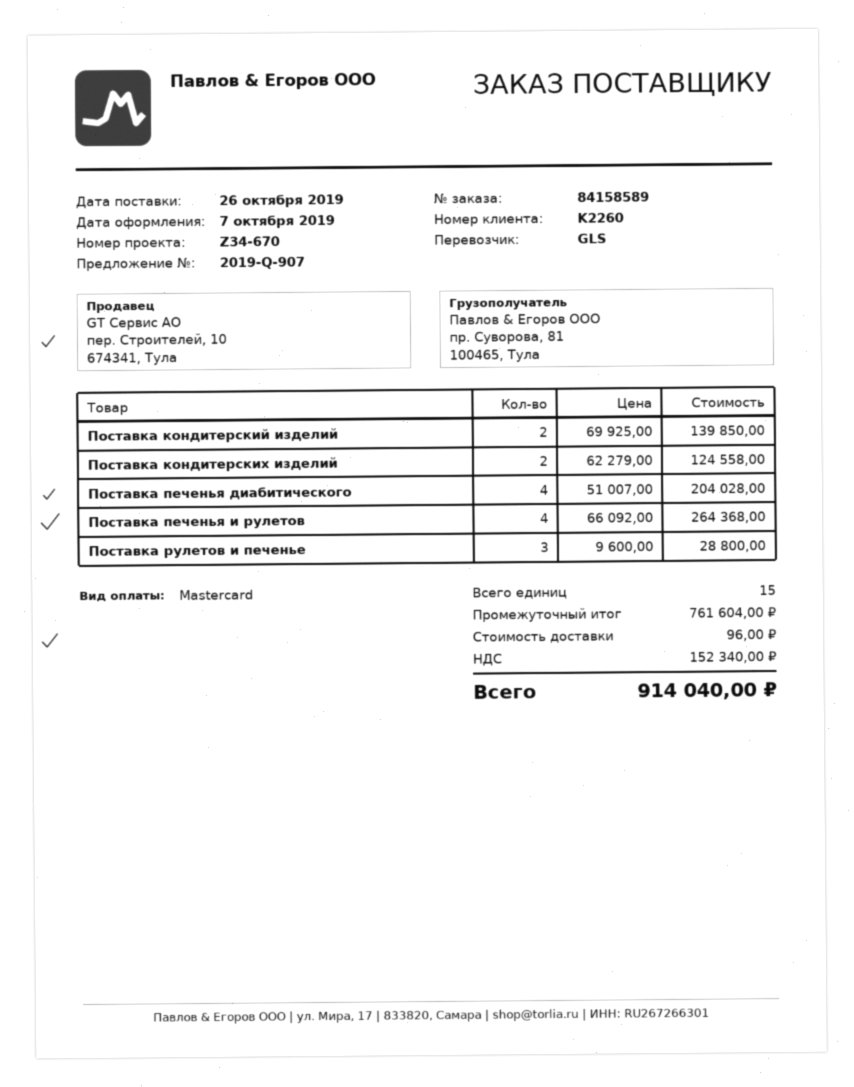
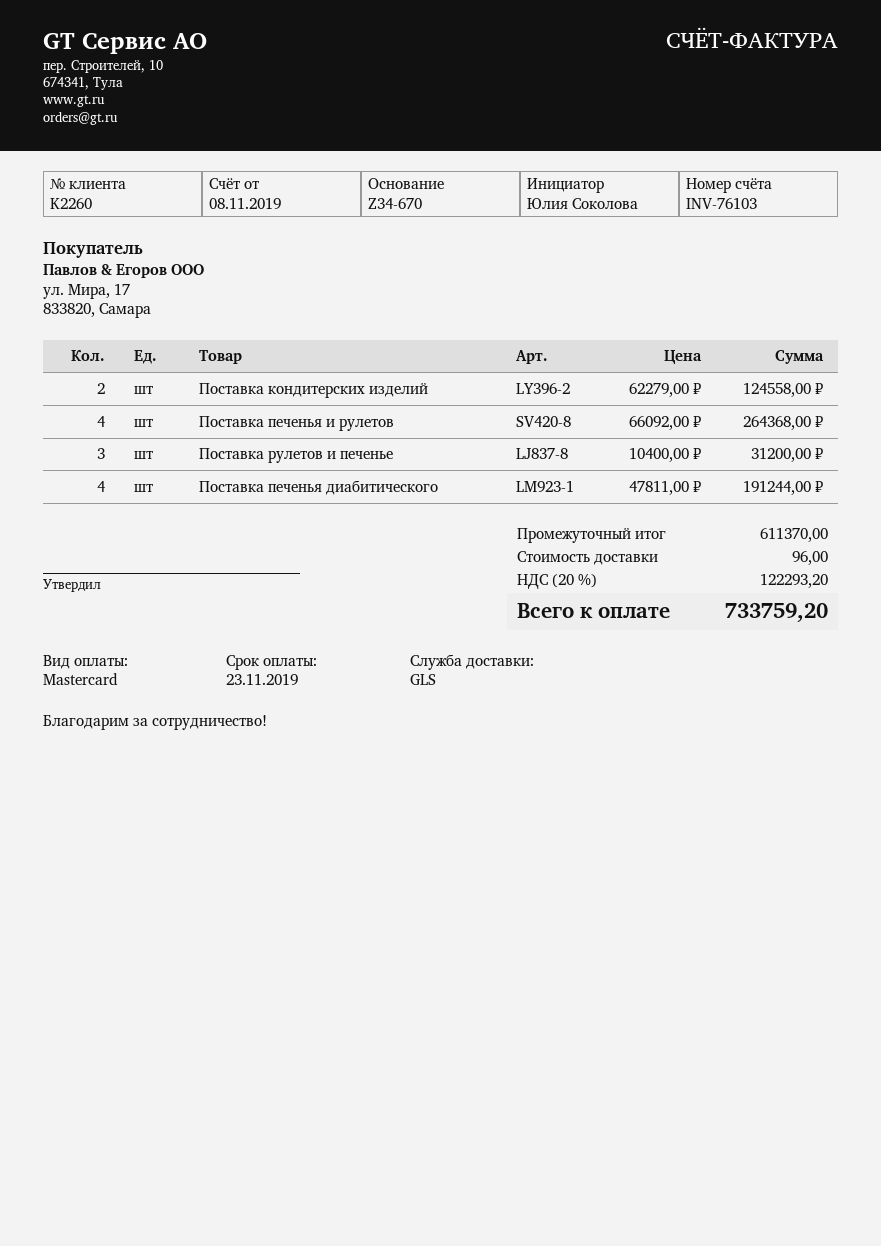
Поставка кондитерский изделий: 2 x 69925.00 = 139850.00 -> none
Поставка печенья диабитического: 4 x 51007.00 = 204028.00 -> 4 x 47811.00 = 191244.00
Поставка рулетов и печенье: 3 x 9600.00 = 28800.00 -> 3 x 10400.00 = 31200.00
subtotal: 761604.00 -> 611370.00
tax: 152340.00 -> 122293.20
total: 914040.00 -> 733759.20

